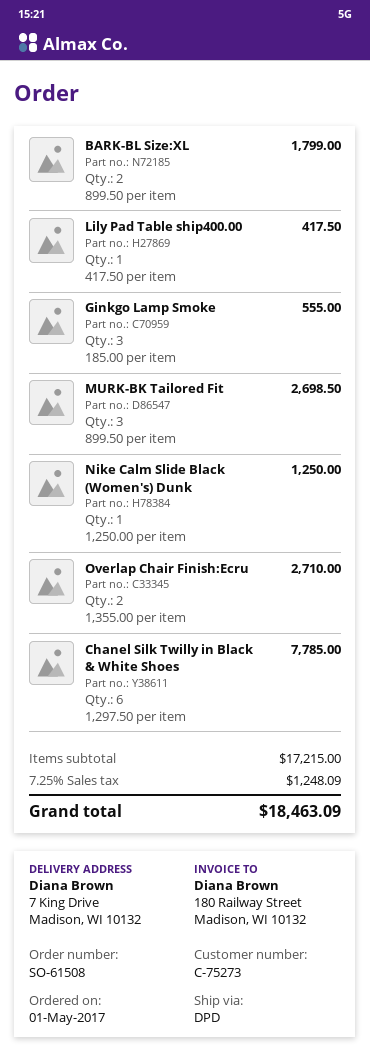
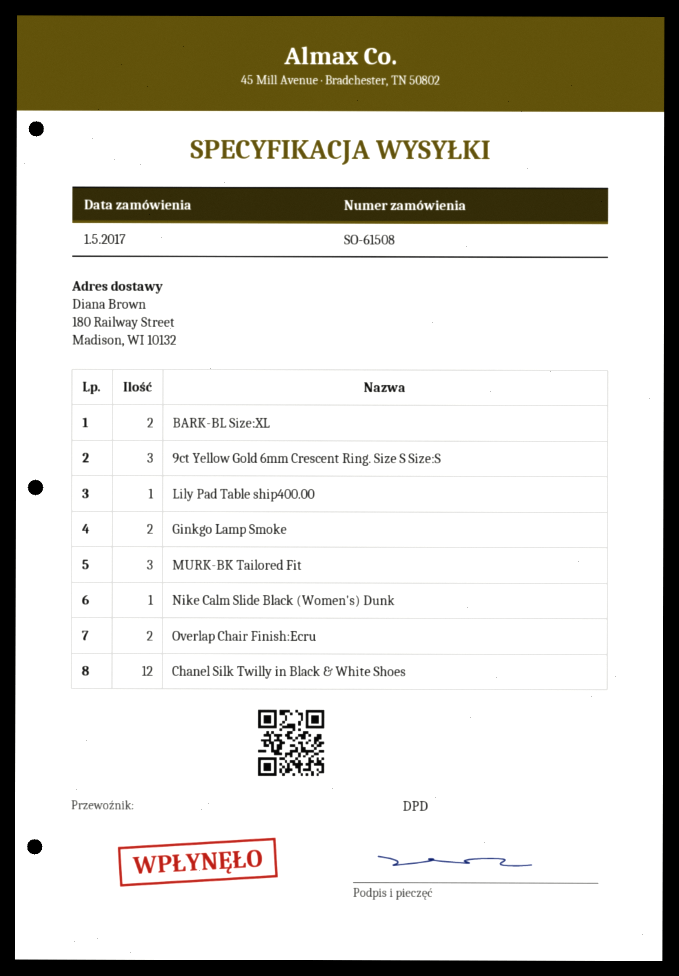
ship to: 7 King Drive, Madison, WI 10132 -> 180 Railway Street, Madison, WI 10132
Ginkgo Lamp Smoke: 3 -> 2
Chanel Silk Twilly in Black & White Shoes: 6 -> 12
9ct Yellow Gold 6mm Crescent Ring. Size S Size:S: none -> 3

